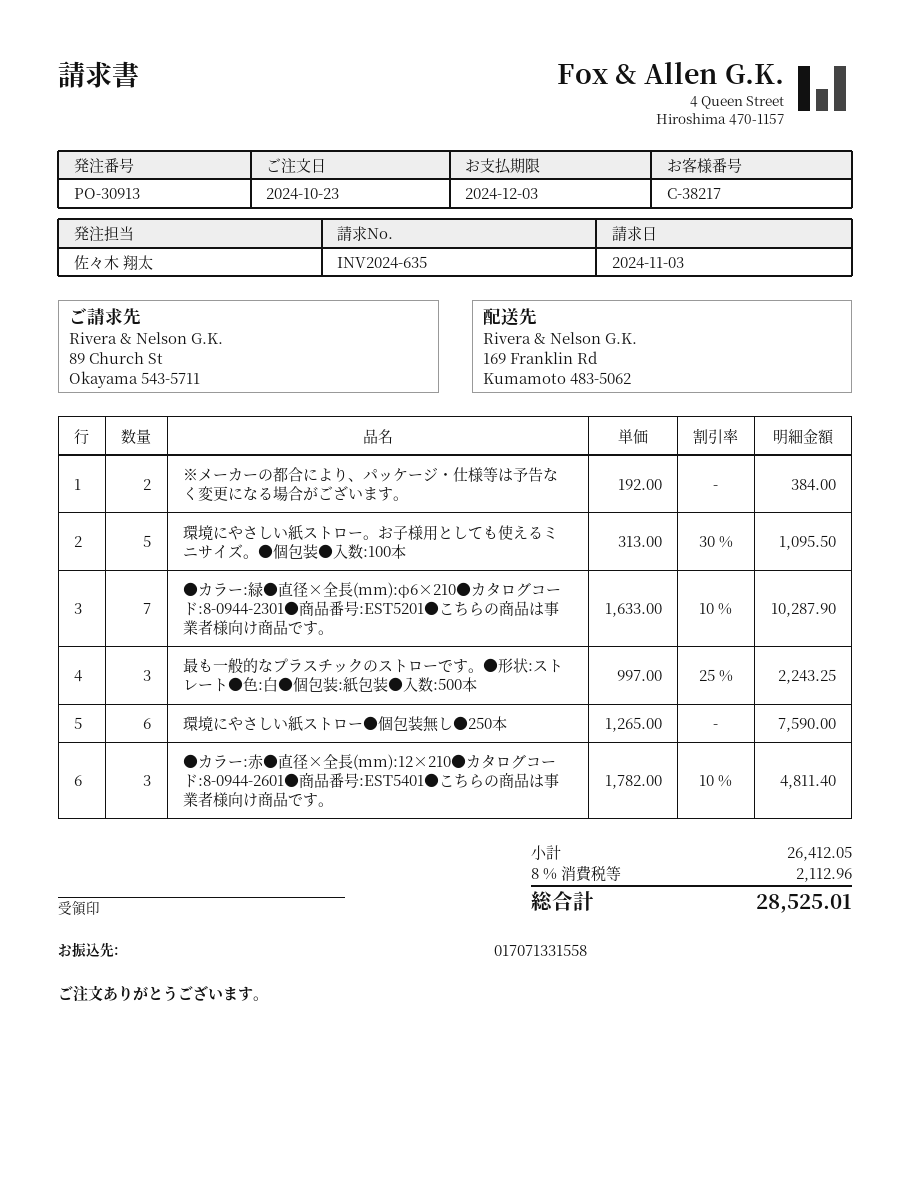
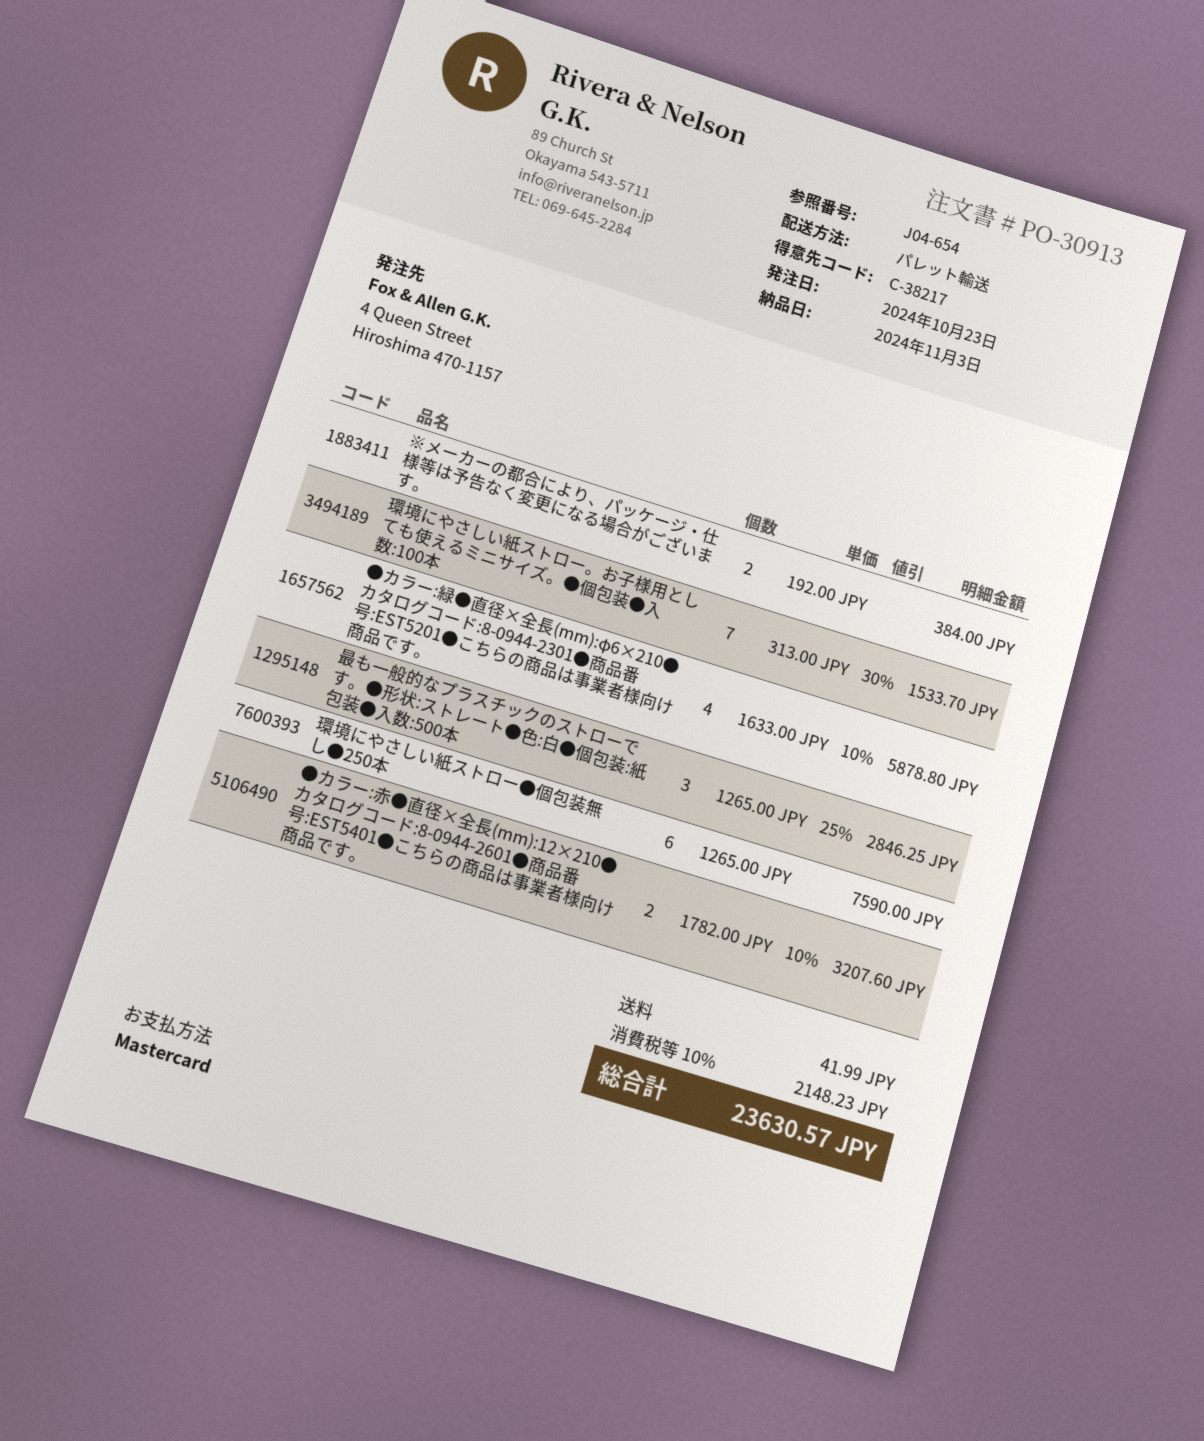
環境にやさしい紙ストロー。お子様用としても使えるミニサイズ。●個包装●入数:100本: 5 x 313.00 - 30% = 1095.50 -> 7 x 313.00 - 30% = 1533.70
●カラー:緑●直径×全長(mm):φ6×210●カタログコード:8-0944-2301●商品番号:EST5201●こちらの商品は事業者様向け商品です。: 7 x 1633.00 - 10% = 10287.90 -> 4 x 1633.00 - 10% = 5878.80
最も一般的なプラスチックのストローです。●形状:ストレート●色:白●個包装:紙包装●入数:500本: 3 x 997.00 - 25% = 2243.25 -> 3 x 1265.00 - 25% = 2846.25
●カラー:赤●直径×全長(mm):12×210●カタログコード:8-0944-2601●商品番号:EST5401●こちらの商品は事業者様向け商品です。: 3 x 1782.00 - 10% = 4811.40 -> 2 x 1782.00 - 10% = 3207.60
shipping: none -> 41.99
tax: 8% = 2112.96 -> 10% = 2148.23
total: 28525.01 -> 23630.57

